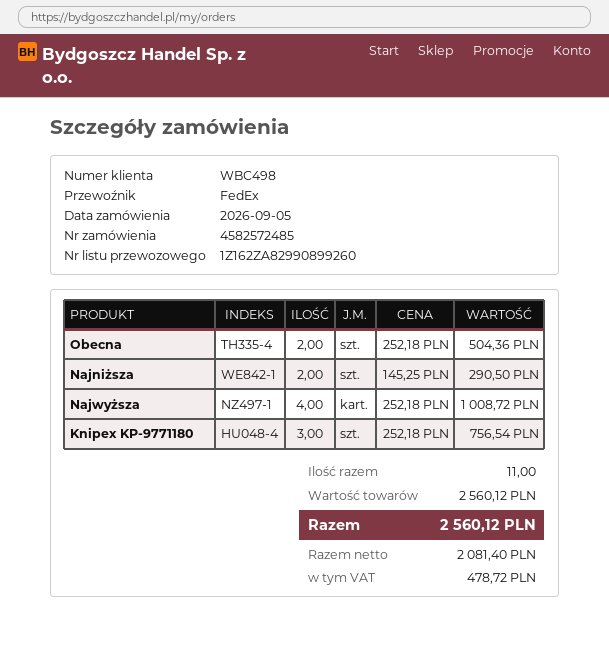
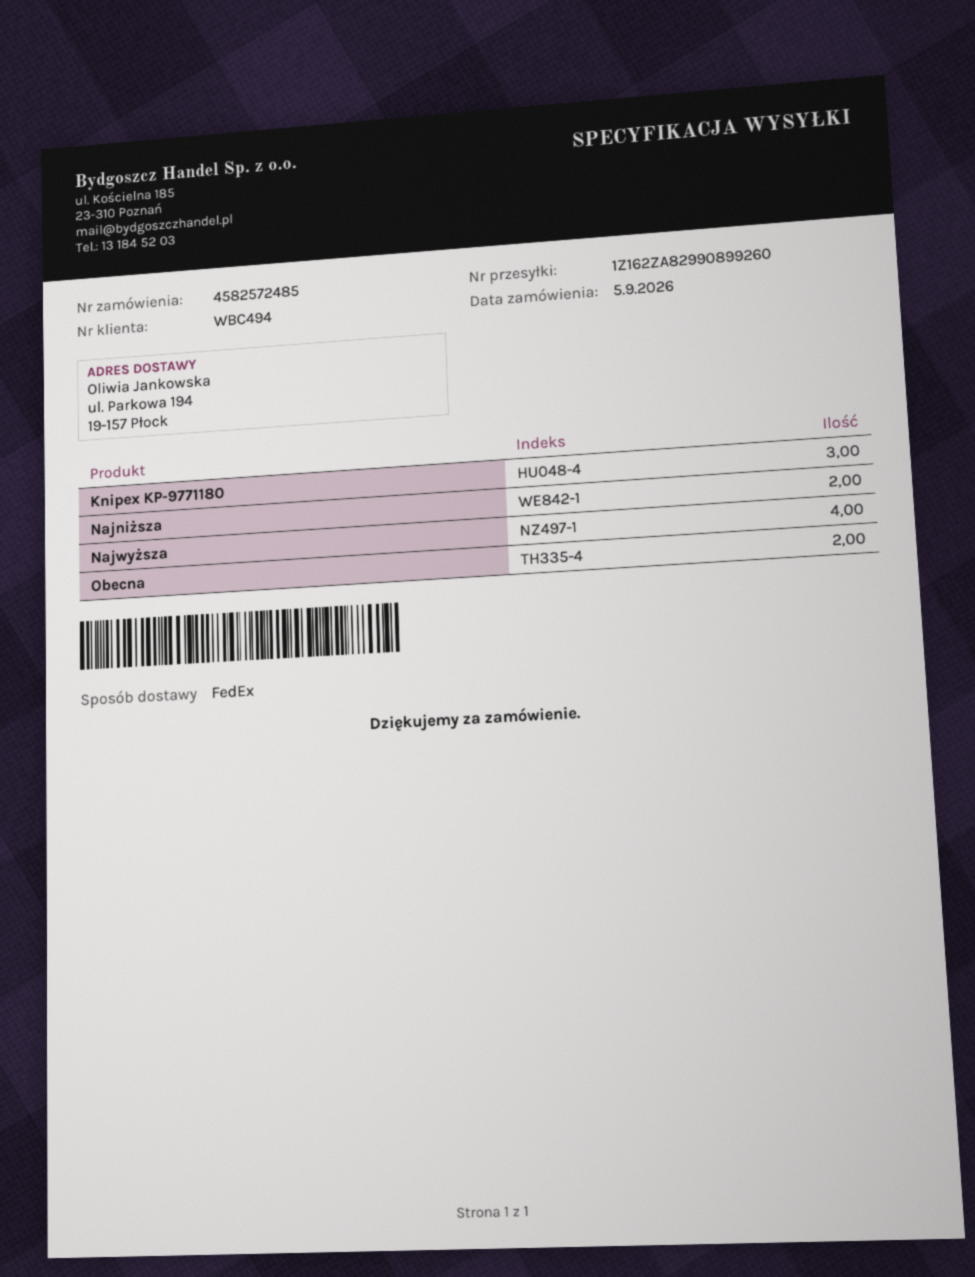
customer number: WBC498 -> WBC494

